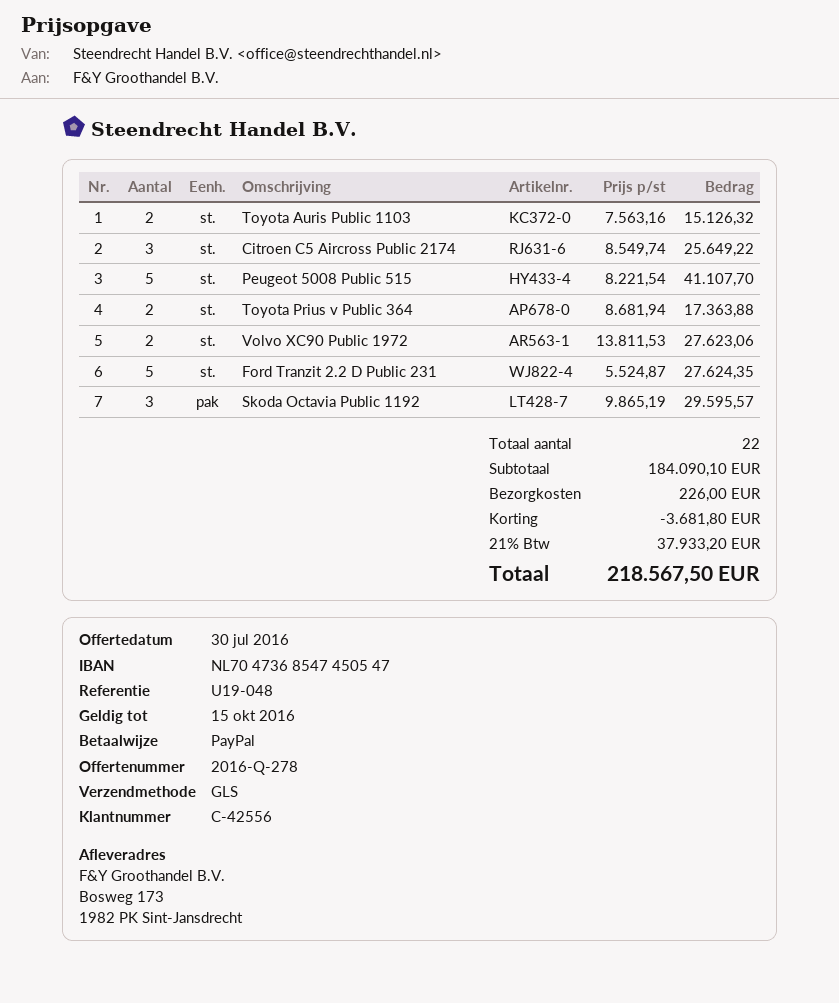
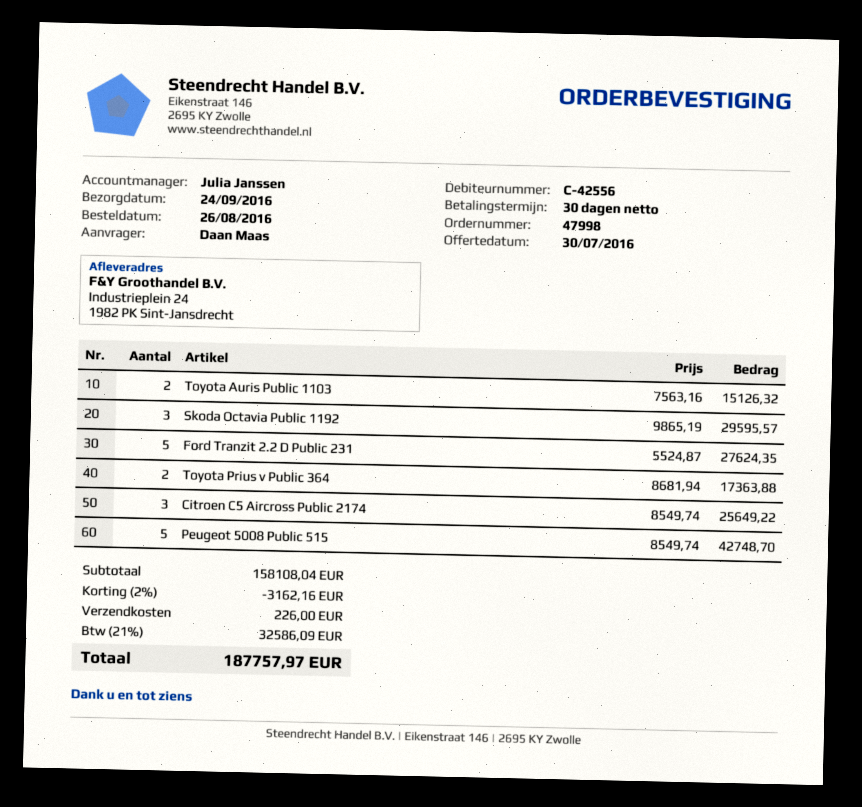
ship to: Bosweg 173, 1982 PK Sint-Jansdrecht -> Industrieplein 24, 1982 PK Sint-Jansdrecht
Peugeot 5008 Public 515: 5 x 8221.54 = 41107.70 -> 5 x 8549.74 = 42748.70
Volvo XC90 Public 1972: 2 x 13811.53 = 27623.06 -> none
subtotal: 184090.10 -> 158108.04
discount: 3681.80 -> 3162.16
tax: 21% = 37933.20 -> 21% = 32586.09
total: 218567.50 -> 187757.97

